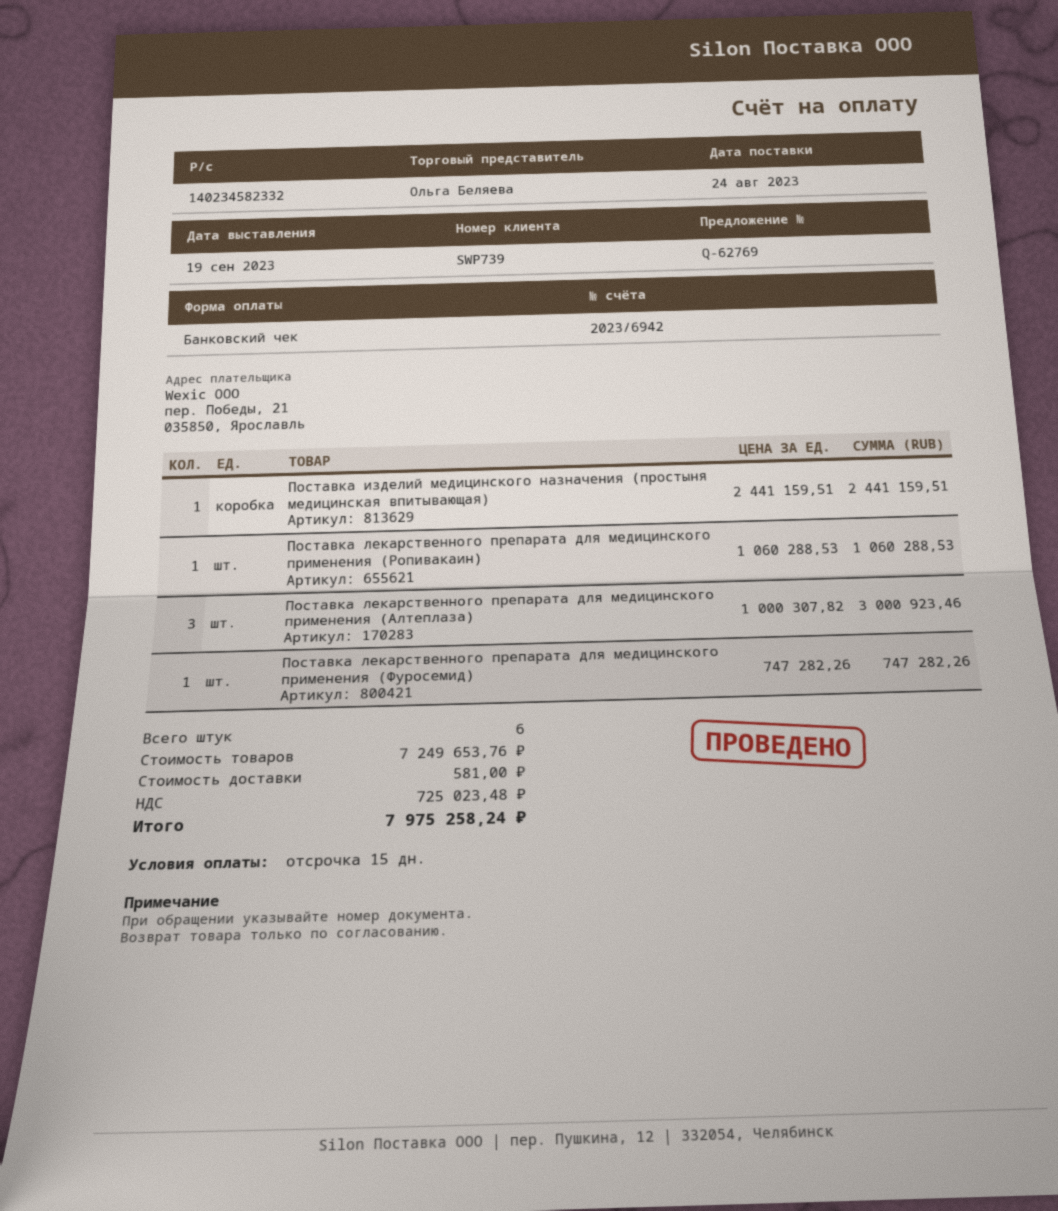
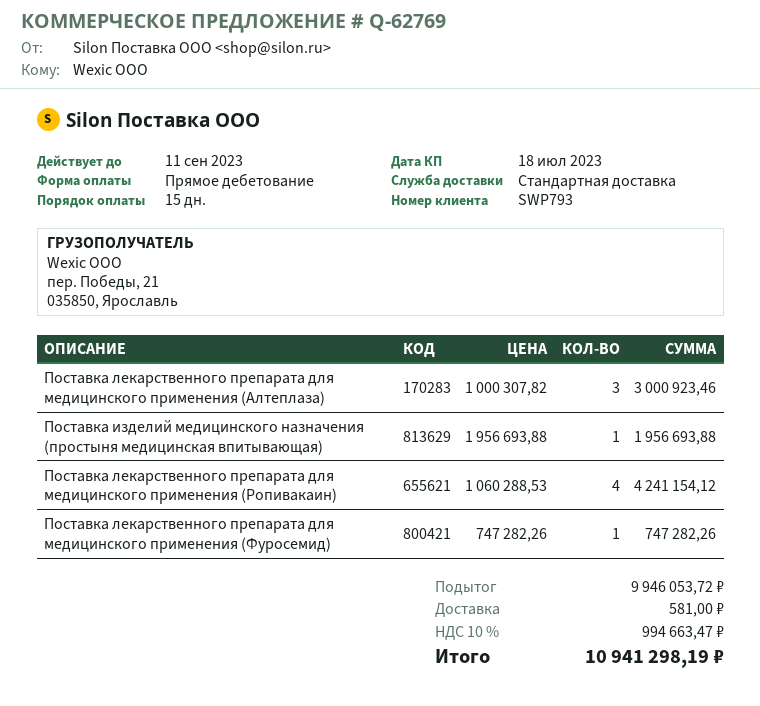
customer number: SWP739 -> SWP793
payment method: cheque -> direct debit
Поставка изделий медицинского назначения (простыня медицинская впитывающая): 1 x 2441159.51 = 2441159.51 -> 1 x 1956693.88 = 1956693.88
Поставка лекарственного препарата для медицинского применения (Ропивакаин): 1 x 1060288.53 = 1060288.53 -> 4 x 1060288.53 = 4241154.12
subtotal: 7249653.76 -> 9946053.72
tax: 725023.48 -> 994663.47
total: 7975258.24 -> 10941298.19

